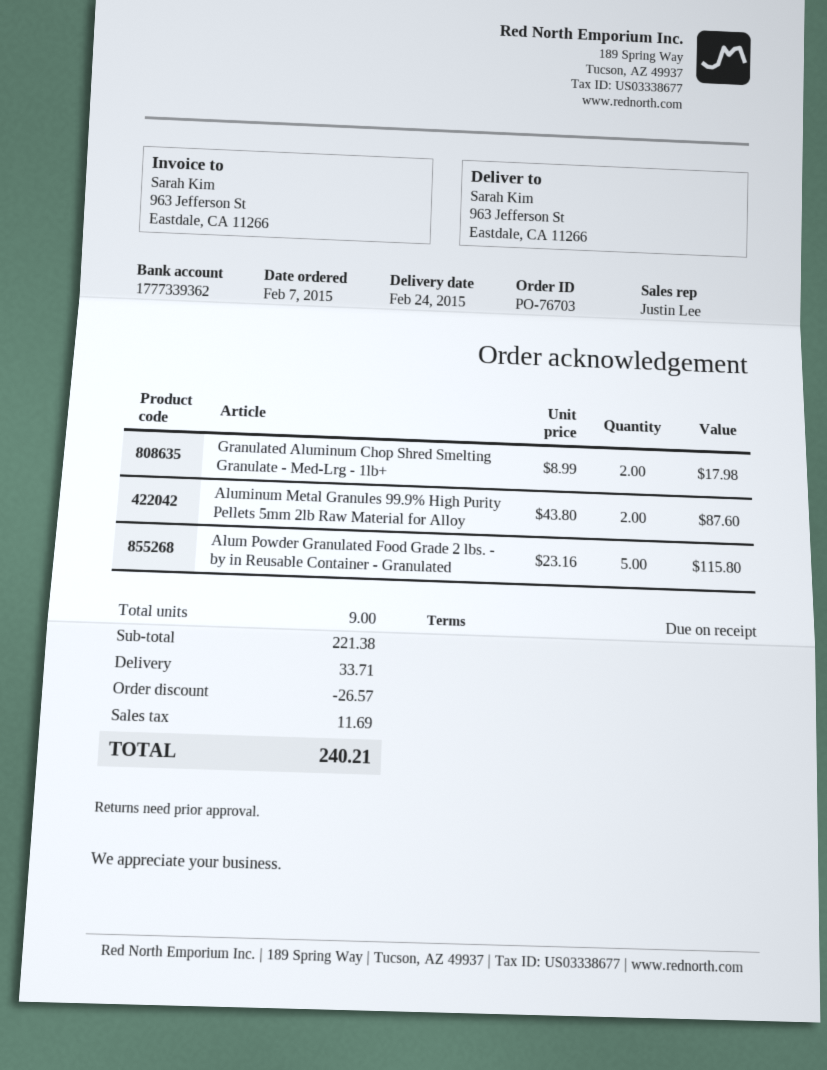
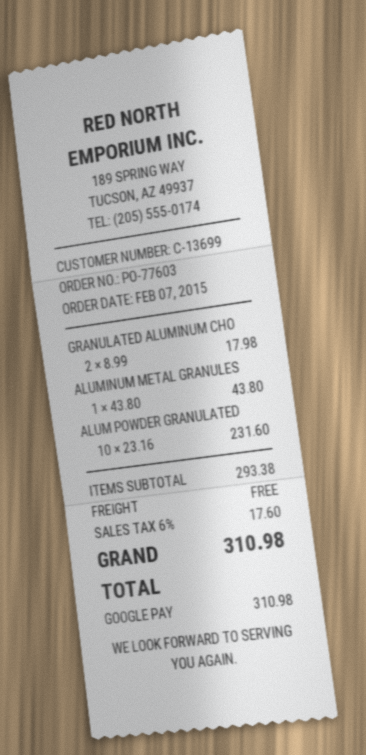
order number: PO-76703 -> PO-77603
Aluminum Metal Granules 99.9% High Purity Pellets 5mm 2lb Raw Material for Alloy: 2 x 43.80 = 87.60 -> 1 x 43.80 = 43.80
Alum Powder Granulated Food Grade 2 lbs. - by in Reusable Container - Granulated: 5 x 23.16 = 115.80 -> 10 x 23.16 = 231.60
subtotal: 221.38 -> 293.38
discount: 26.57 -> none
shipping: 33.71 -> 0.00
tax: 11.69 -> 17.60
total: 240.21 -> 310.98

